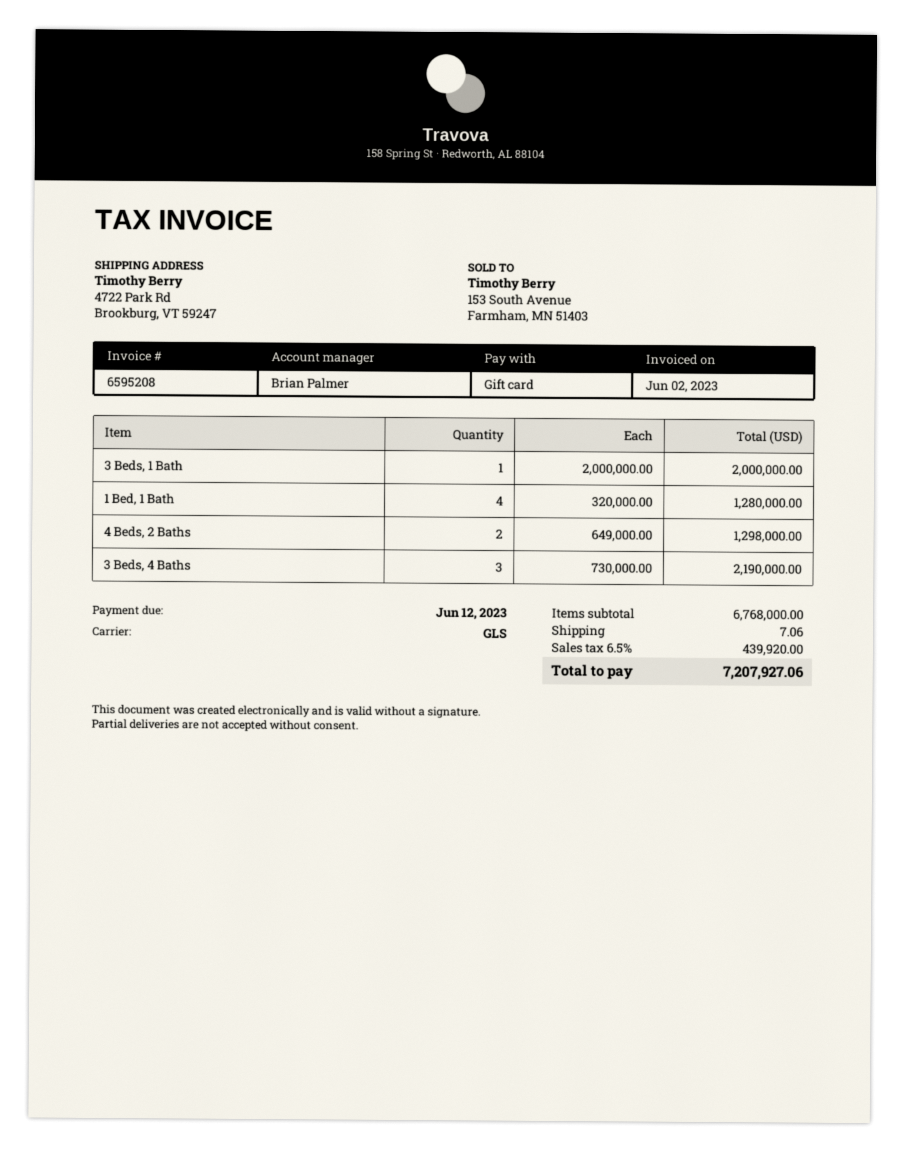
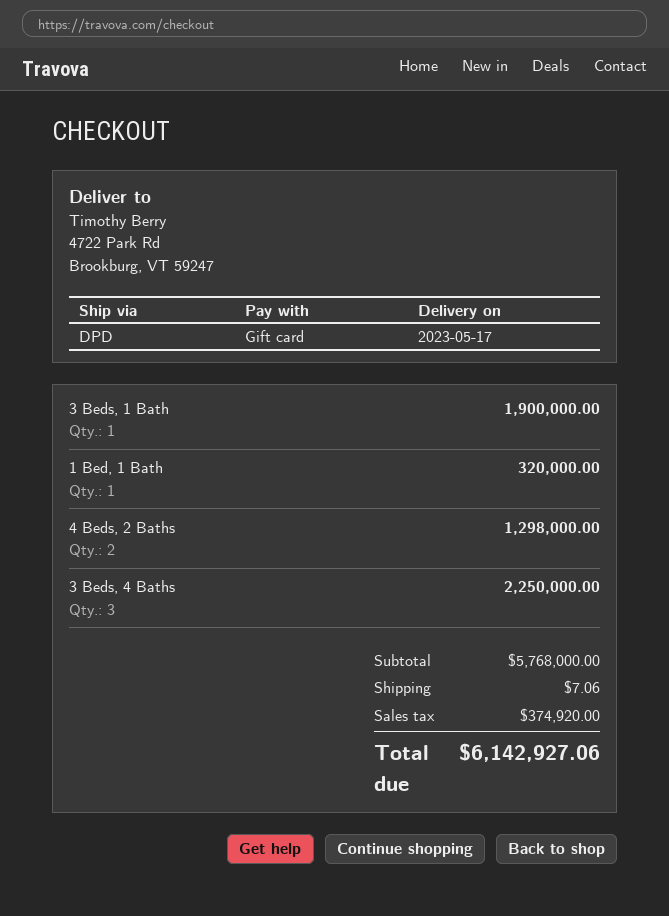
shipping method: GLS -> DPD
3 Beds, 1 Bath: 1 for 2000000.00 -> 1 for 1900000.00
1 Bed, 1 Bath: 4 for 1280000.00 -> 1 for 320000.00
3 Beds, 4 Baths: 3 for 2190000.00 -> 3 for 2250000.00
subtotal: 6768000.00 -> 5768000.00
tax: 439920.00 -> 374920.00
total: 7207927.06 -> 6142927.06

